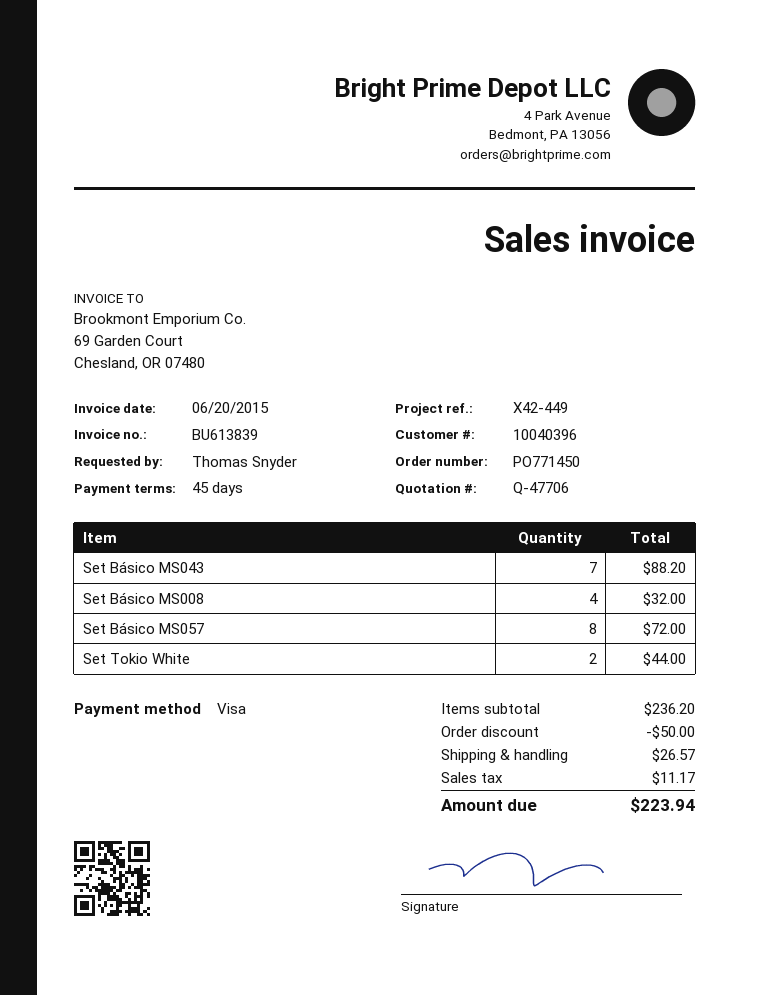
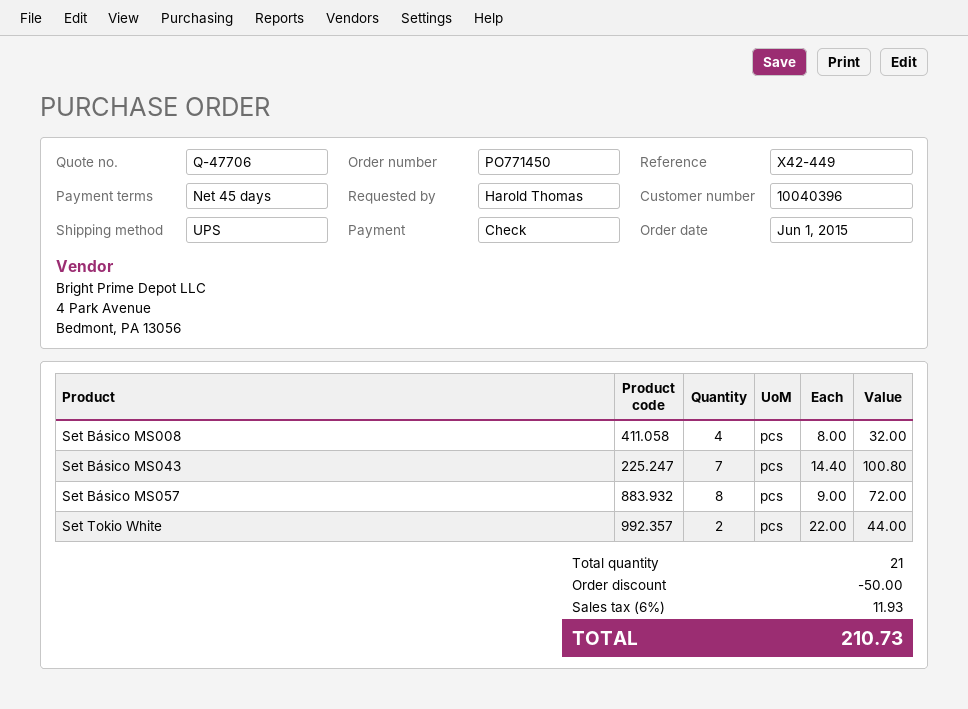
ordered by: Thomas Snyder -> Harold Thomas
payment method: Visa -> cheque
Set Básico MS043: 7 for 88.20 -> 7 for 100.80
shipping: 26.57 -> none
tax: 11.17 -> 11.93
total: 223.94 -> 210.73

